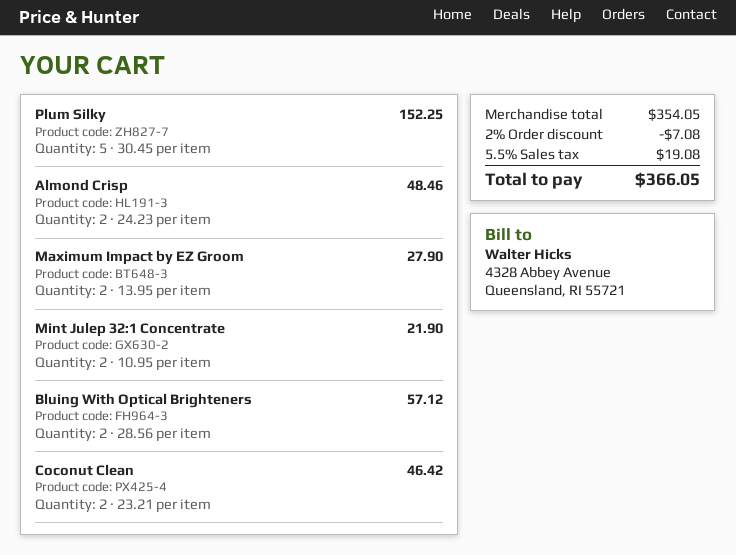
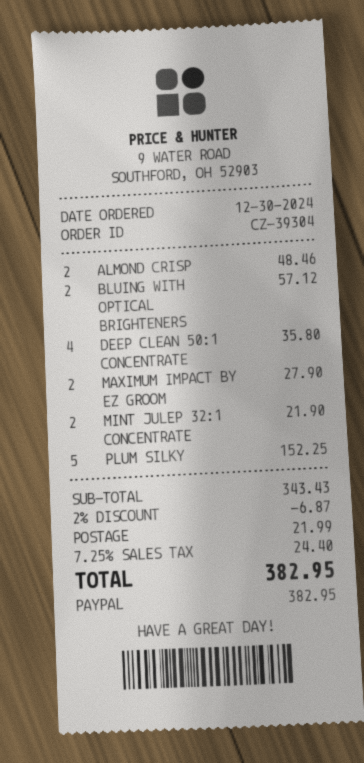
Coconut Clean: 2 for 46.42 -> none
DEEP CLEAN 50:1 CONCENTRATE: none -> 4 for 35.80
subtotal: 354.05 -> 343.43
discount: 2% = 7.08 -> 2% = 6.87
shipping: none -> 21.99
tax: 5.5% = 19.08 -> 7.25% = 24.40
total: 366.05 -> 382.95

